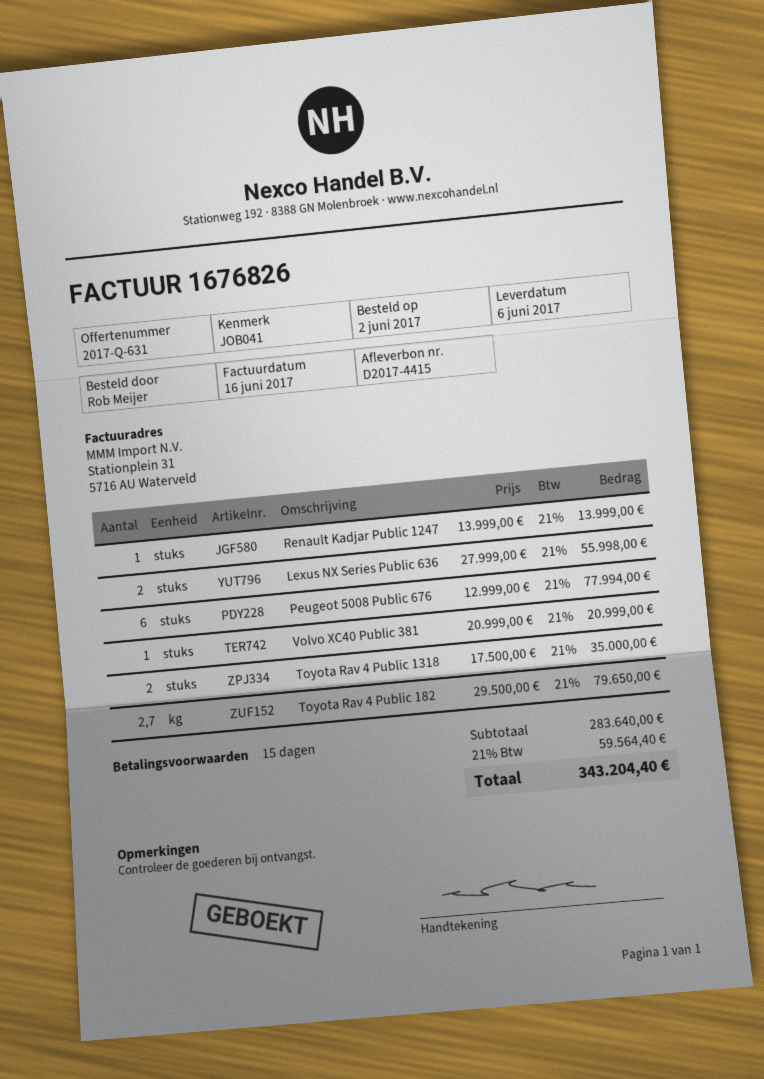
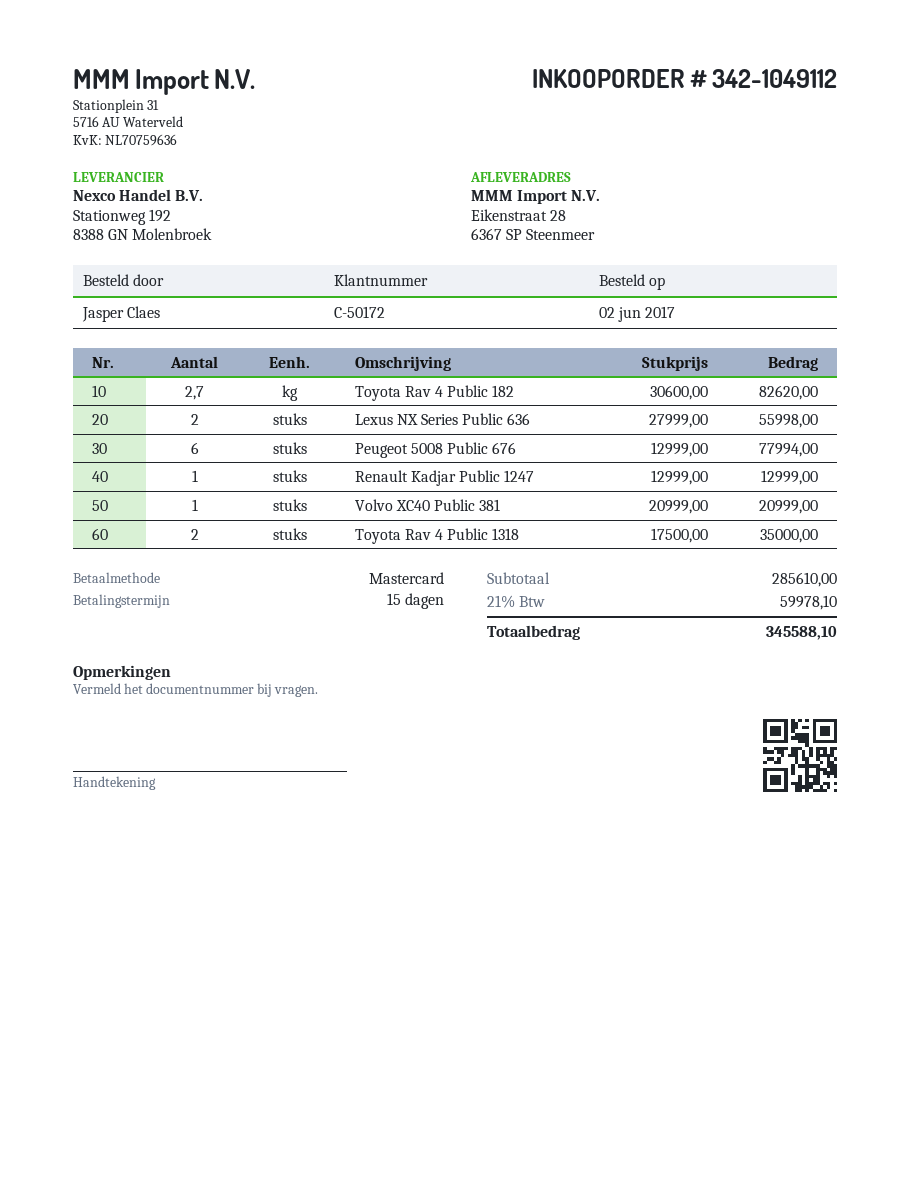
ordered by: Rob Meijer -> Jasper Claes
Renault Kadjar Public 1247: 1 x 13999.00 = 13999.00 -> 1 x 12999.00 = 12999.00
Toyota Rav 4 Public 182: 2.7 x 29500.00 = 79650.00 -> 2.7 x 30600.00 = 82620.00
subtotal: 283640.00 -> 285610.00
tax: 21% = 59564.40 -> 21% = 59978.10
total: 343204.40 -> 345588.10

